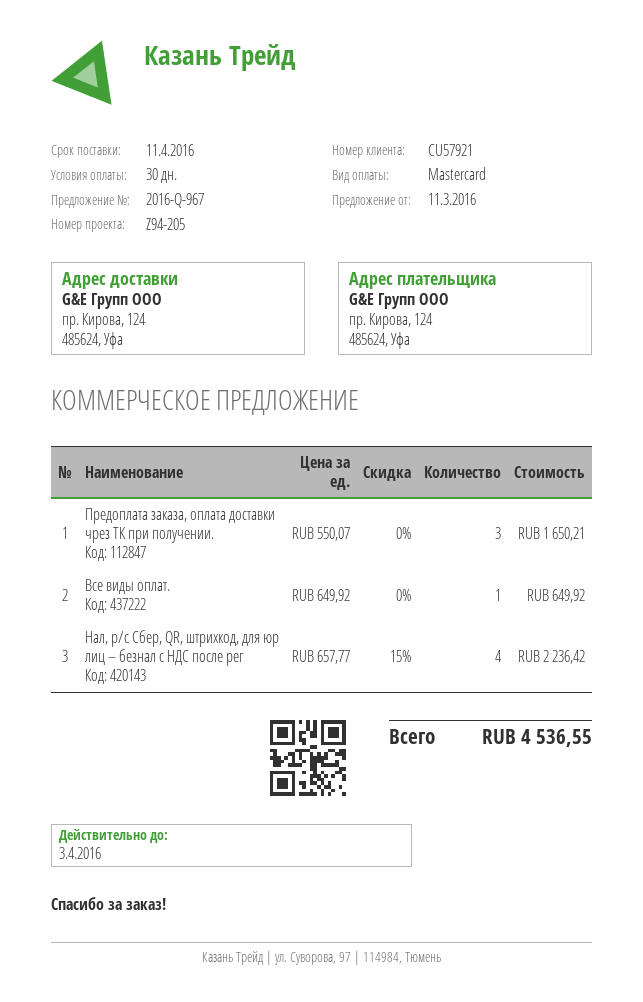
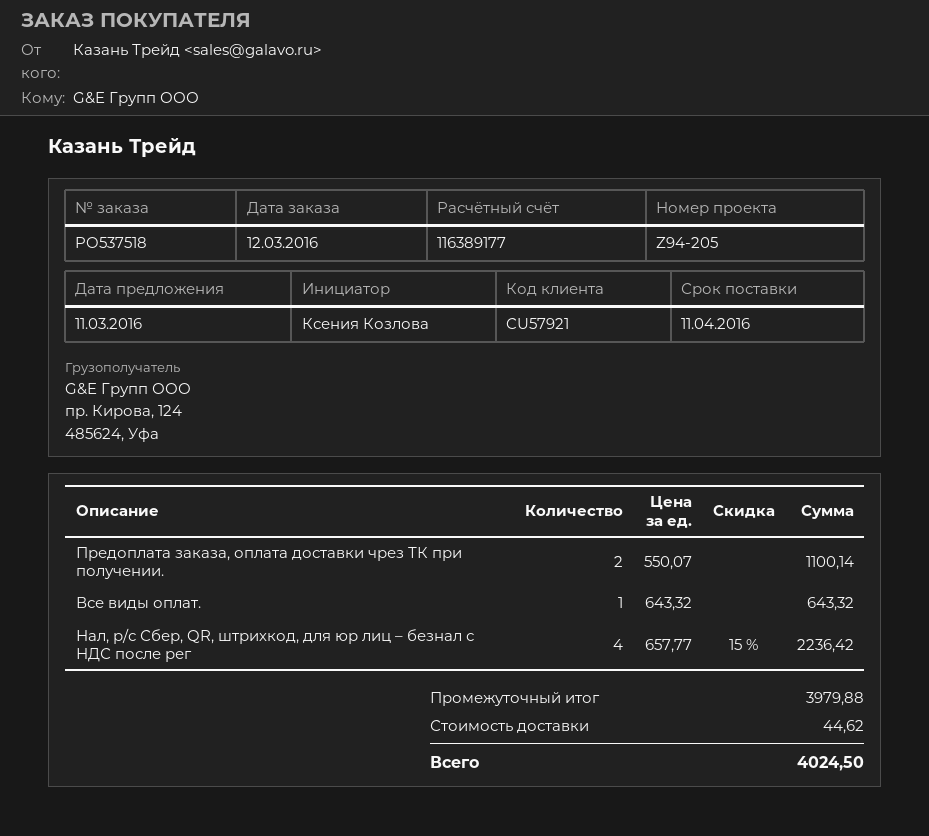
Предоплата заказа, оплата доставки чрез ТК при получении.: 3 x 550.07 = 1650.21 -> 2 x 550.07 = 1100.14
Все виды оплат.: 1 x 649.92 = 649.92 -> 1 x 643.32 = 643.32
shipping: none -> 44.62
total: 4536.55 -> 4024.50

